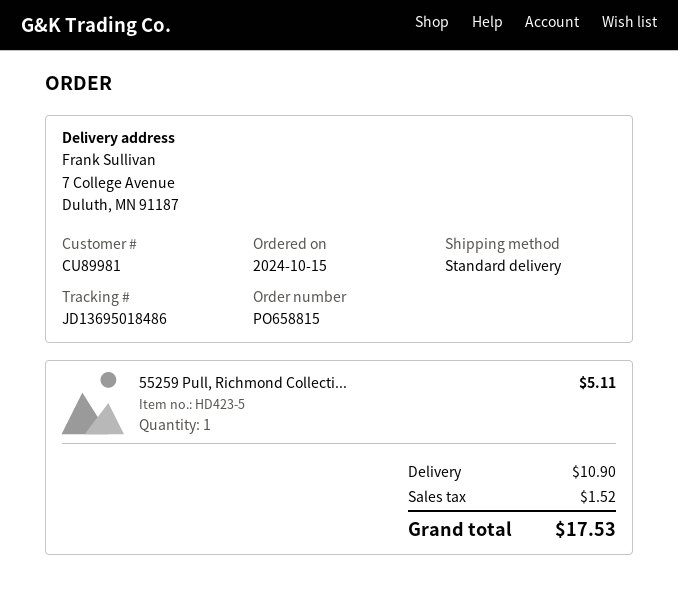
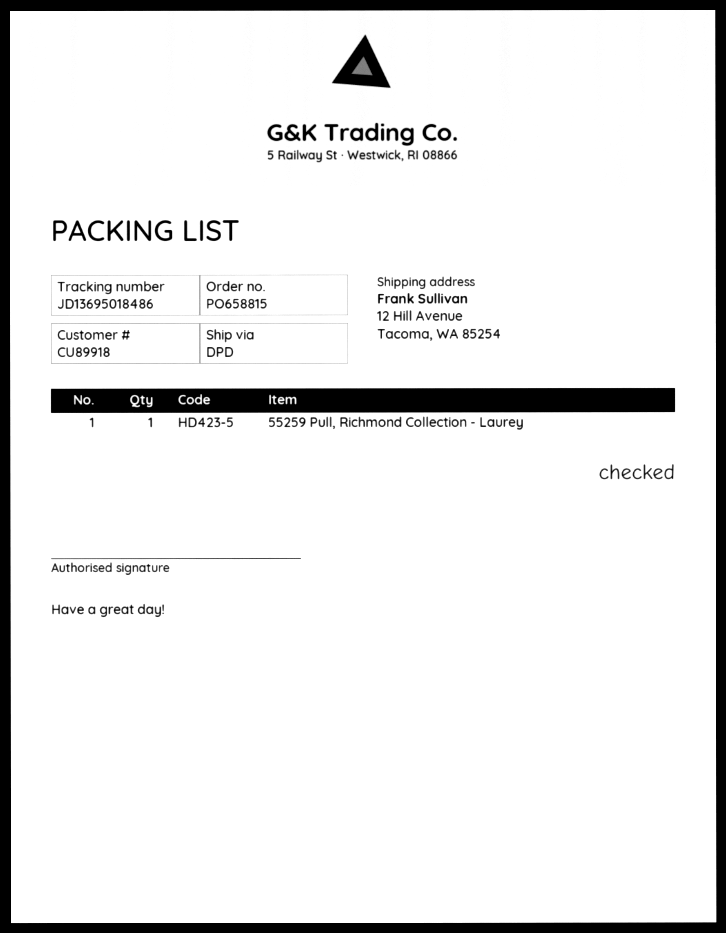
customer number: CU89981 -> CU89918
shipping method: standard -> DPD
ship to: 7 College Avenue, Duluth, MN 91187 -> 12 Hill Avenue, Tacoma, WA 85254

